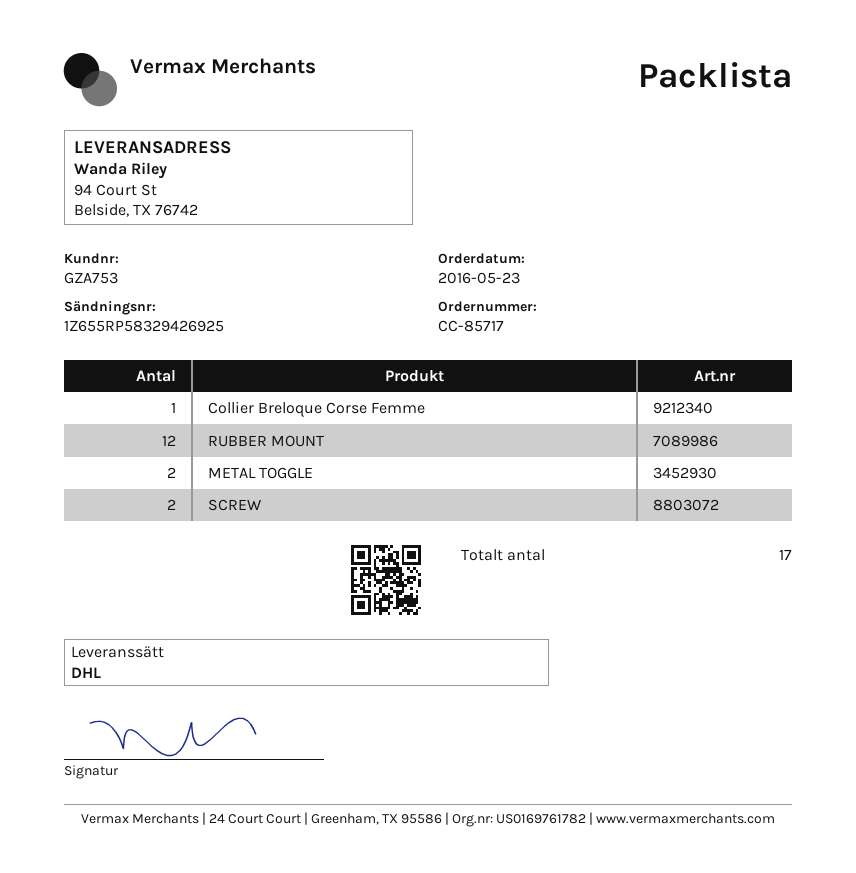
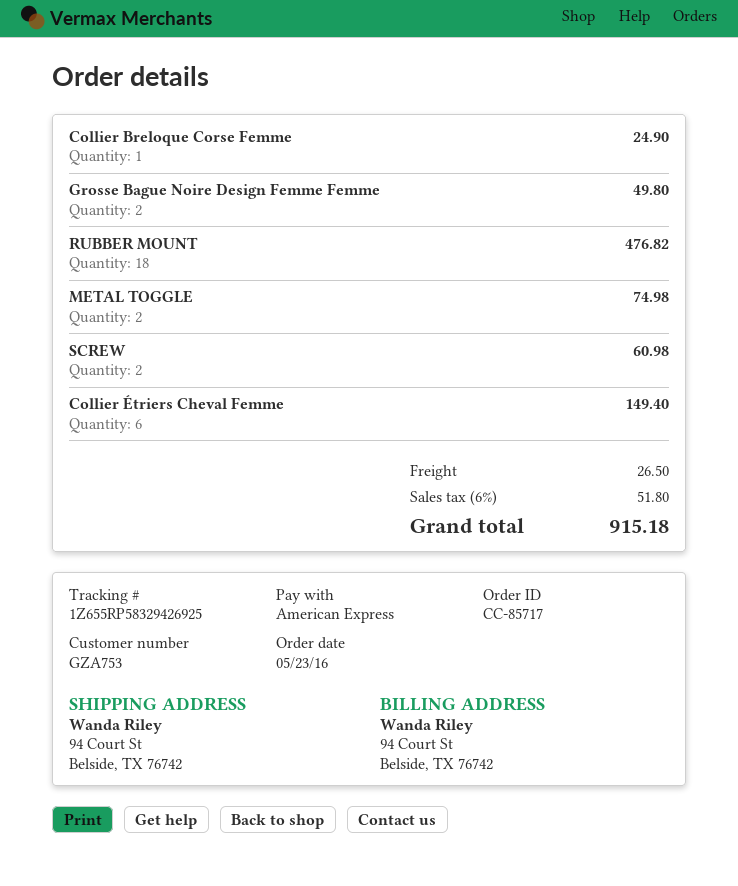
RUBBER MOUNT: 12 -> 18
Grosse Bague Noire Design Femme Femme: none -> 2
Collier Étriers Cheval Femme: none -> 6

